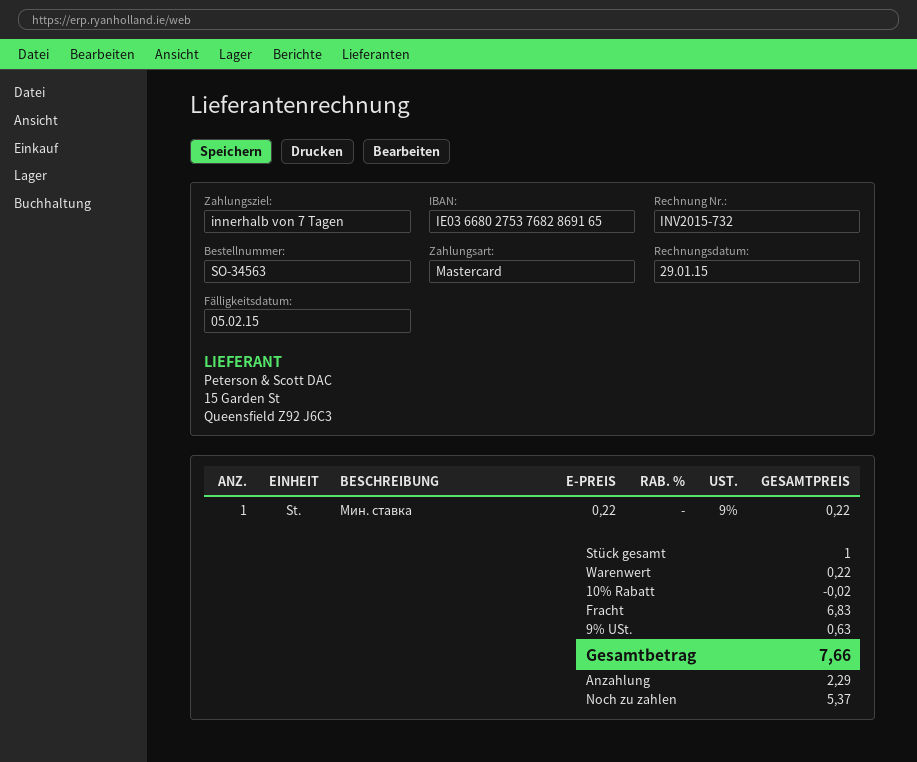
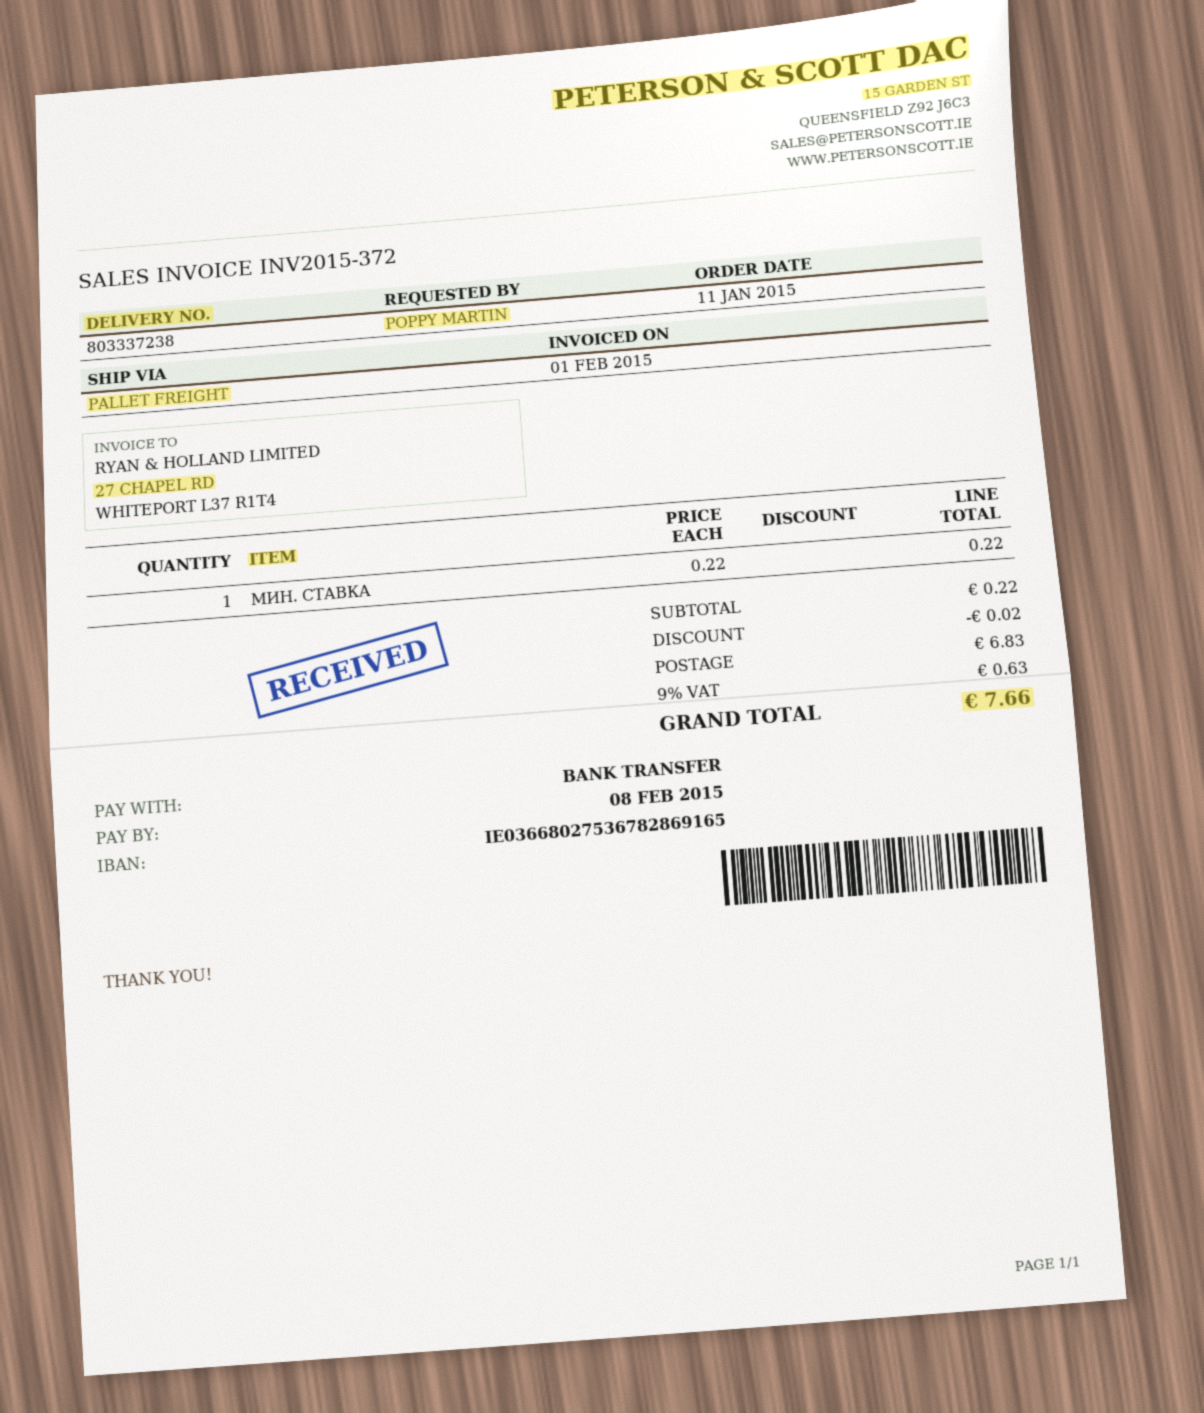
invoice number: INV2015-732 -> INV2015-372
invoice date: 2015-01-29 -> 2015-02-01
due date: 2015-02-05 -> 2015-02-08
payment method: Mastercard -> bank transfer
bank account: IE03668027537682869165 -> IE03668027536782869165

